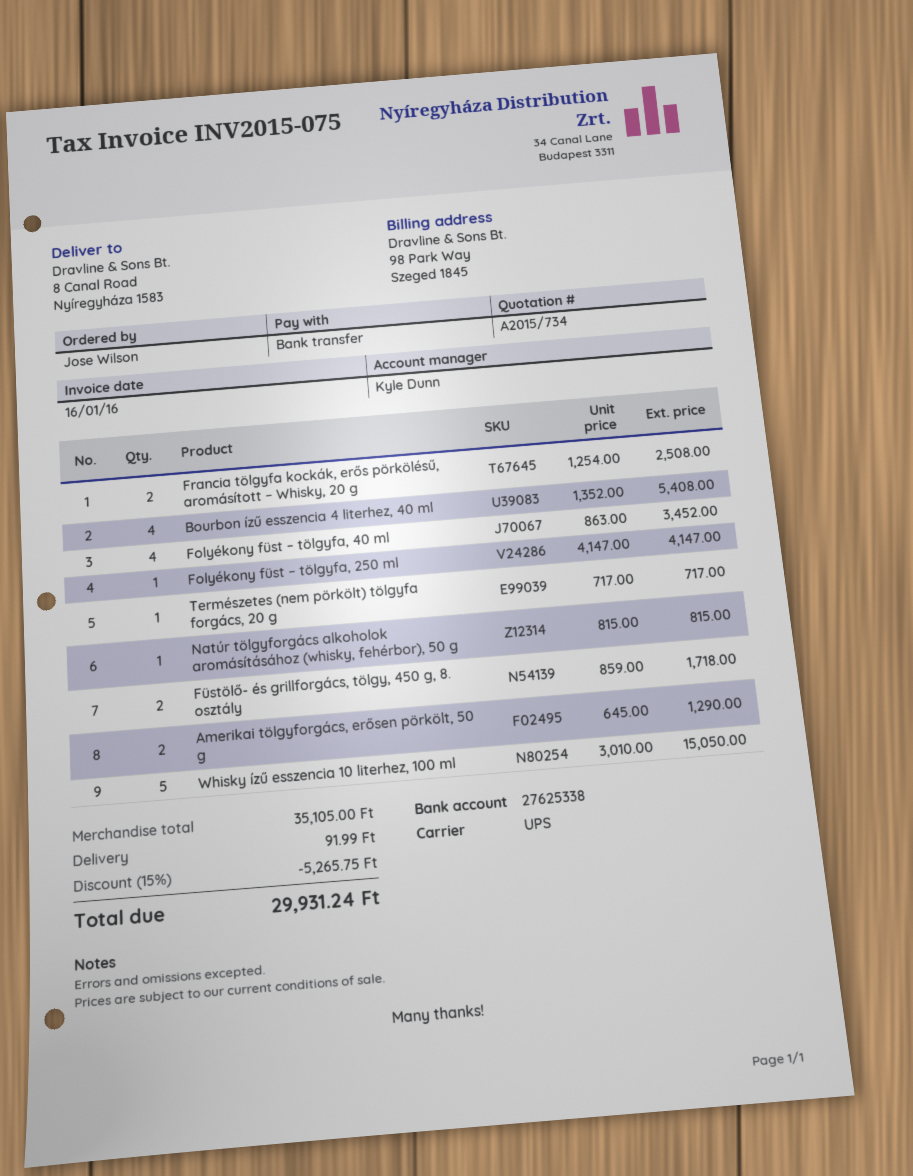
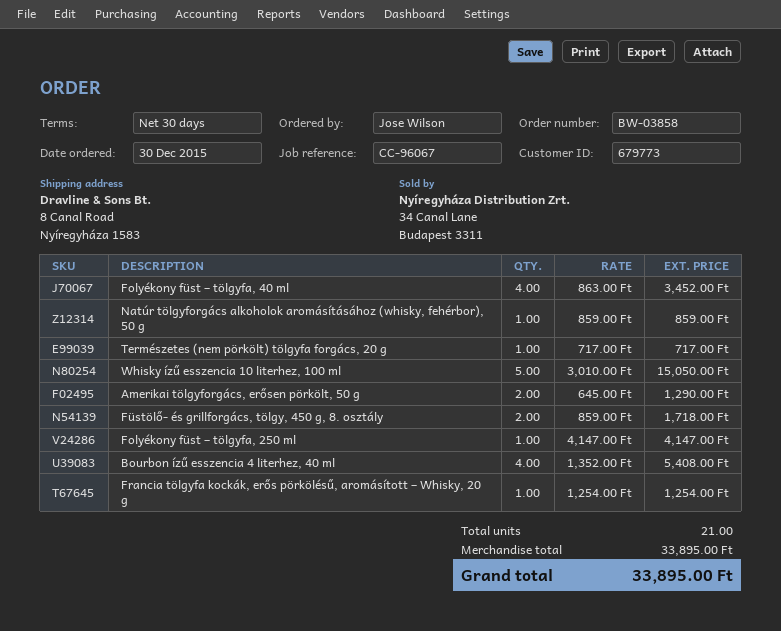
Francia tölgyfa kockák, erős pörkölésű, aromásított – Whisky, 20 g: 2 x 1254.00 = 2508.00 -> 1 x 1254.00 = 1254.00
Natúr tölgyforgács alkoholok aromásításához (whisky, fehérbor), 50 g: 1 x 815.00 = 815.00 -> 1 x 859.00 = 859.00
subtotal: 35105.00 -> 33895.00
discount: 15% = 5265.75 -> none
shipping: 91.99 -> none
total: 29931.24 -> 33895.00

